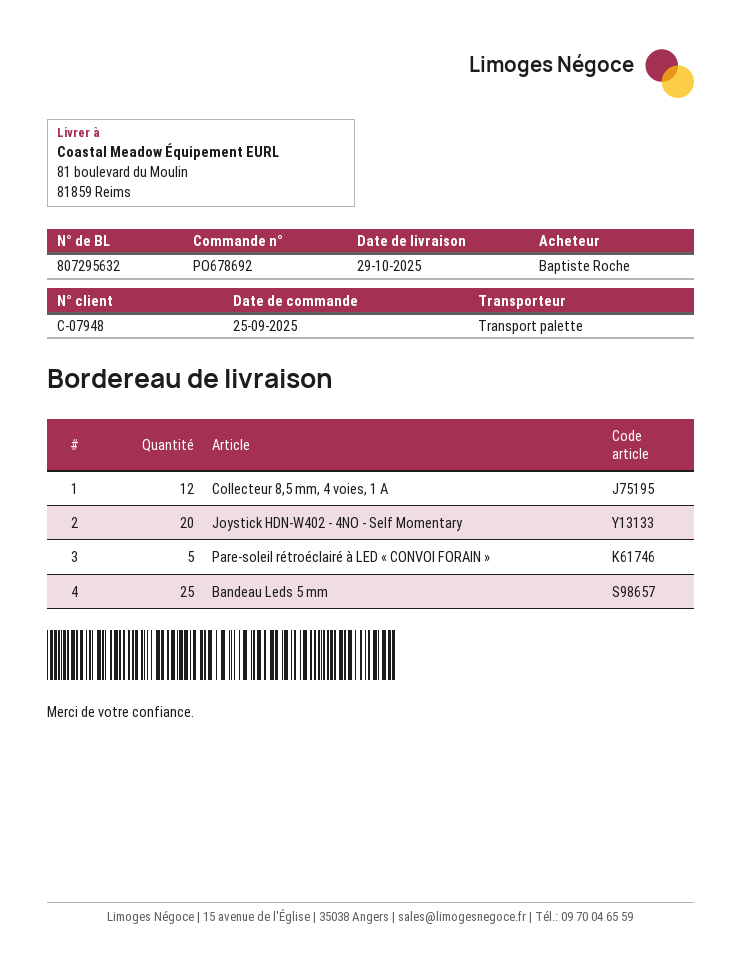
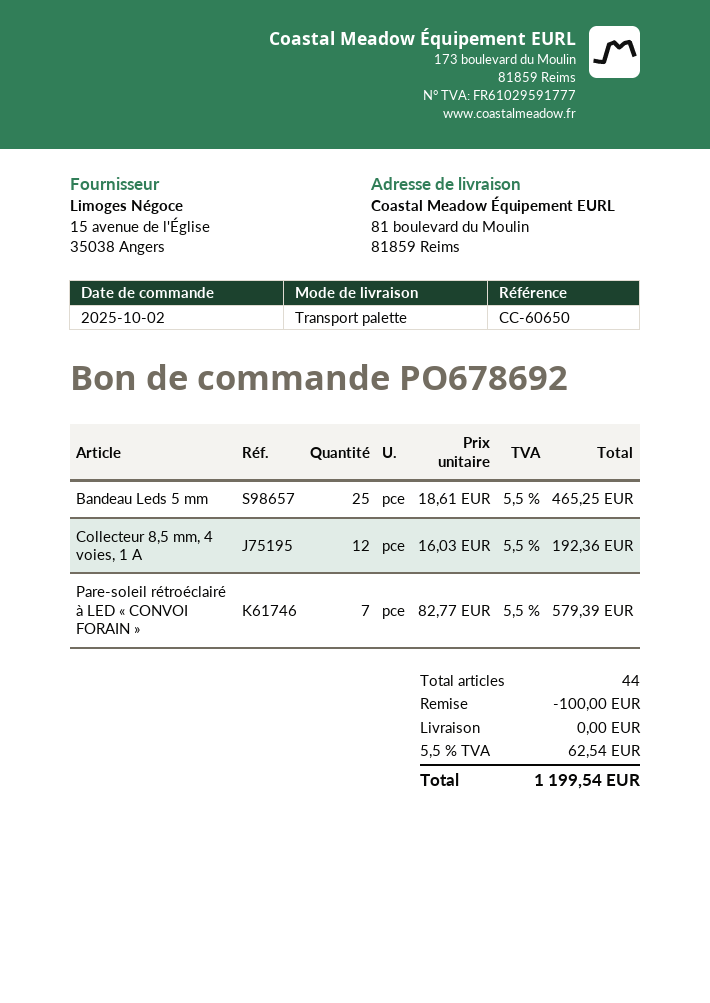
order date: 2025-09-25 -> 2025-10-02
Joystick HDN-W402 - 4NO - Self Momentary: 20 -> none
Pare-soleil rétroéclairé à LED « CONVOI FORAIN »: 5 -> 7

